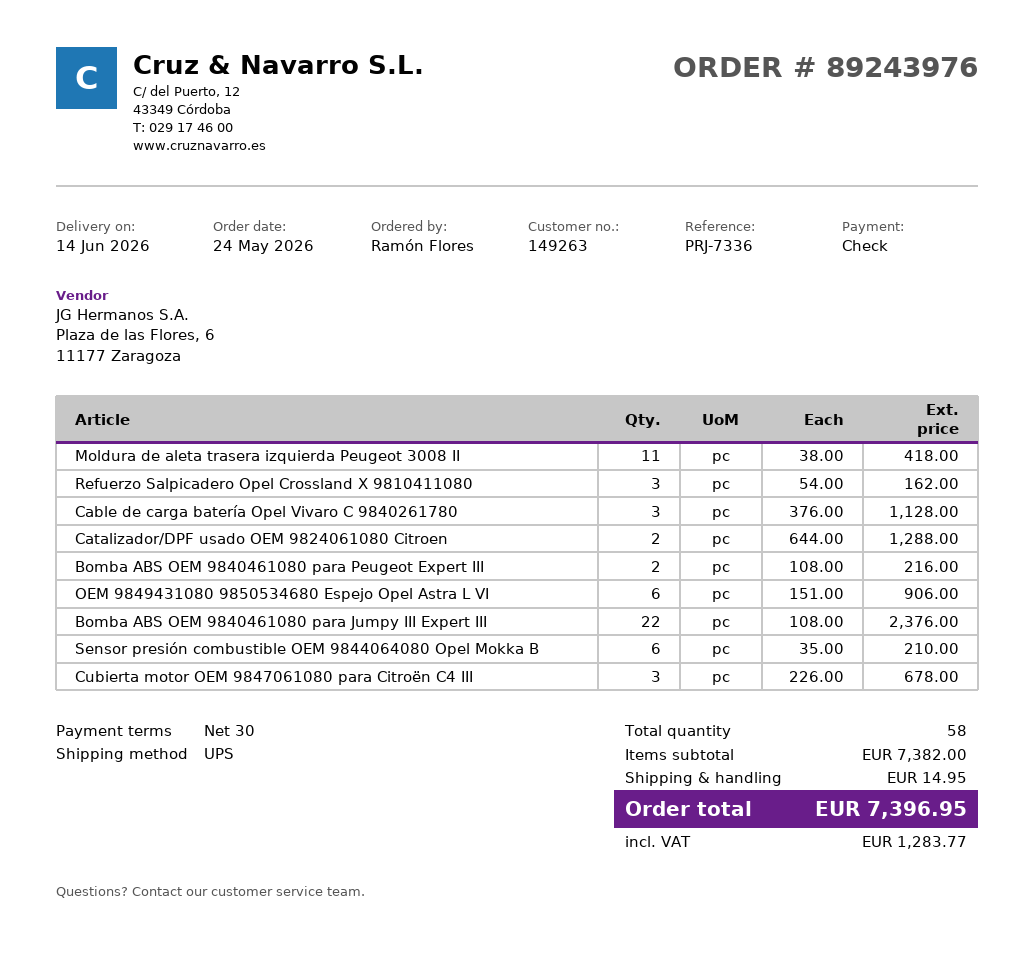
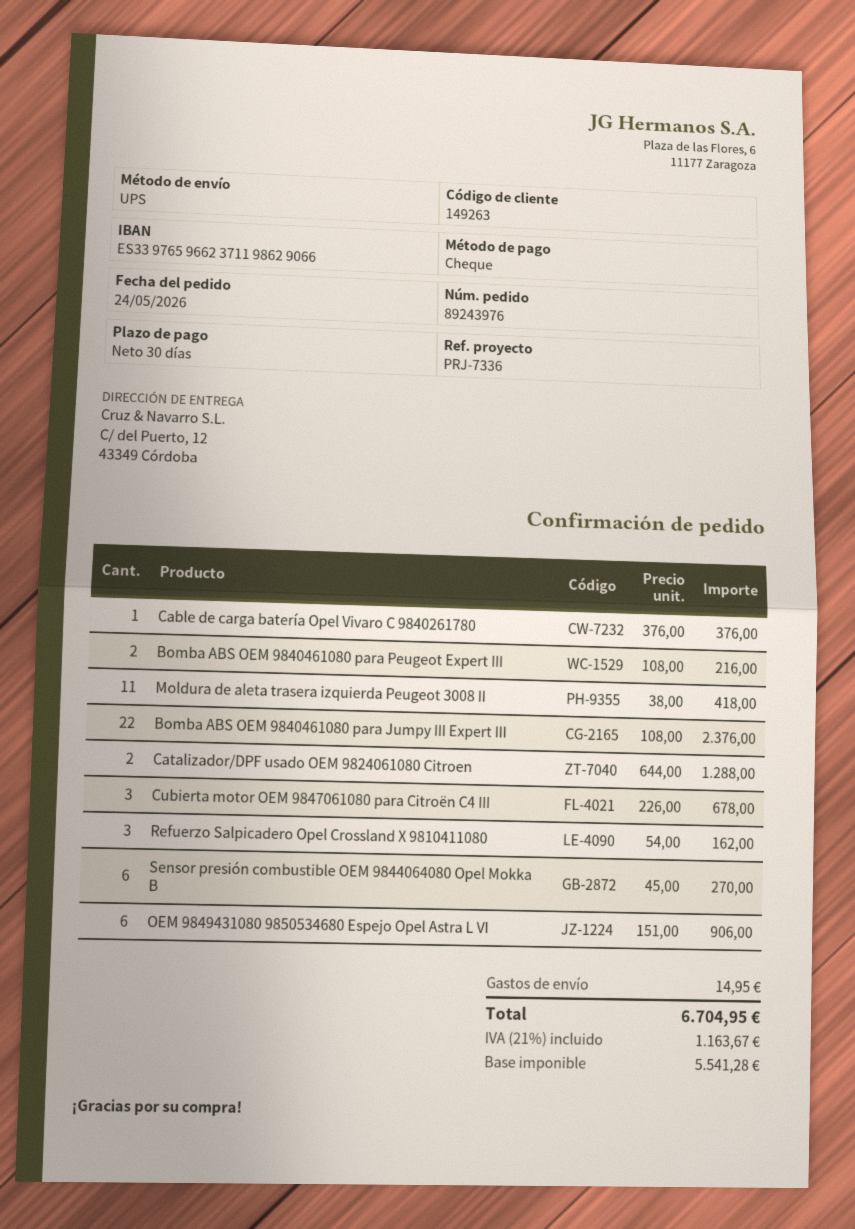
Cable de carga batería Opel Vivaro C 9840261780: 3 x 376.00 = 1128.00 -> 1 x 376.00 = 376.00
Sensor presión combustible OEM 9844064080 Opel Mokka B: 6 x 35.00 = 210.00 -> 6 x 45.00 = 270.00
tax: 1283.77 -> 1163.67
total: 7396.95 -> 6704.95

